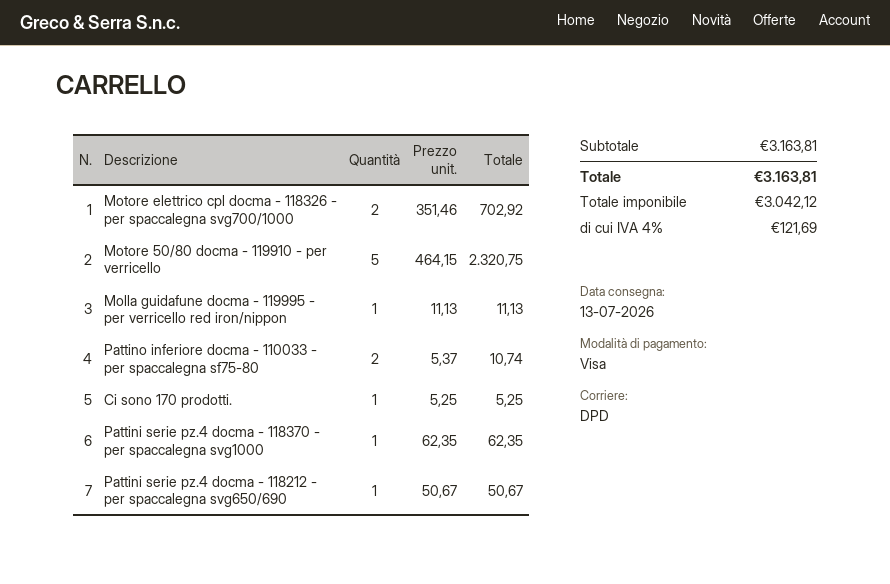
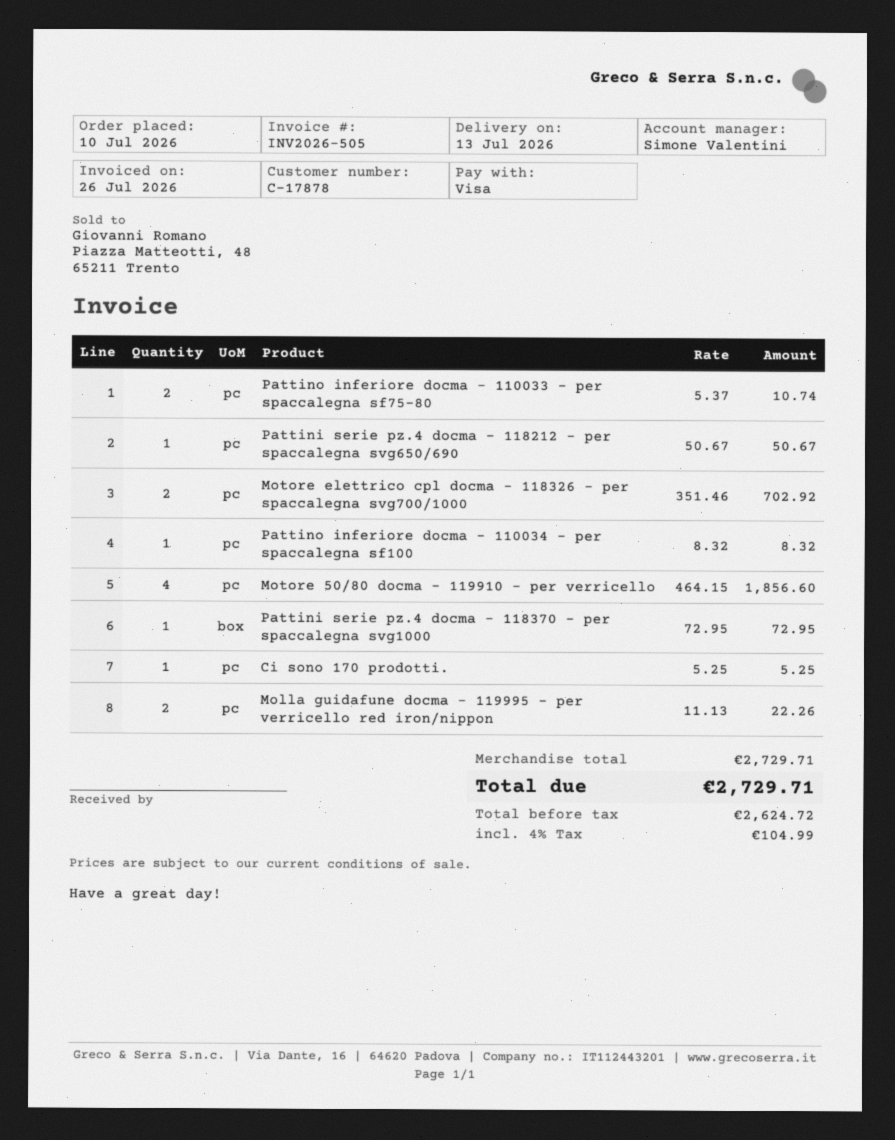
Motore 50/80 docma - 119910 - per verricello: 5 x 464.15 = 2320.75 -> 4 x 464.15 = 1856.60
Molla guidafune docma - 119995 - per verricello red iron/nippon: 1 x 11.13 = 11.13 -> 2 x 11.13 = 22.26
Pattini serie pz.4 docma - 118370 - per spaccalegna svg1000: 1 x 62.35 = 62.35 -> 1 x 72.95 = 72.95
Pattino inferiore docma - 110034 - per spaccalegna sf100: none -> 1 x 8.32 = 8.32
subtotal: 3163.81 -> 2729.71
net: 3042.12 -> 2624.72
tax: 4% = 121.69 -> 4% = 104.99
total: 3163.81 -> 2729.71

